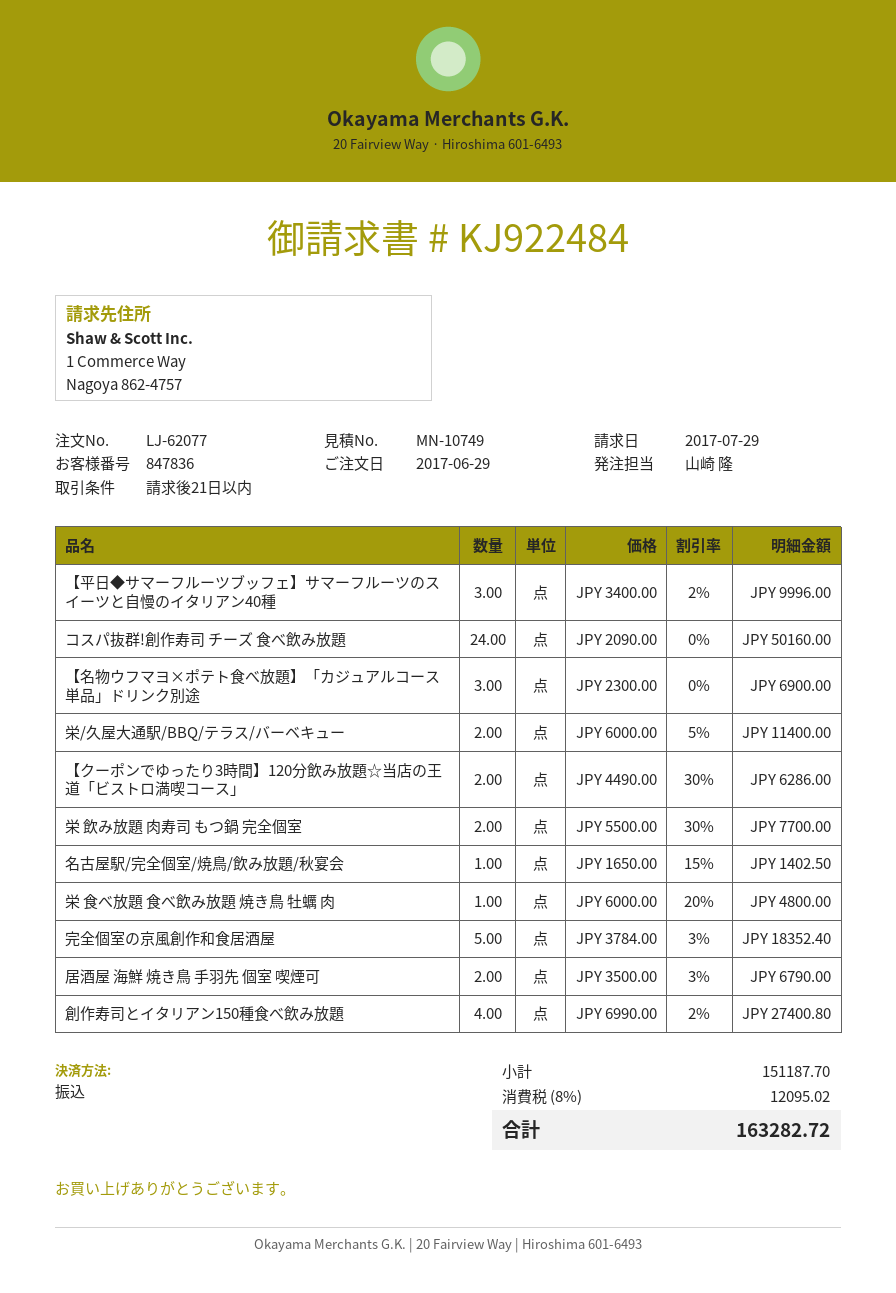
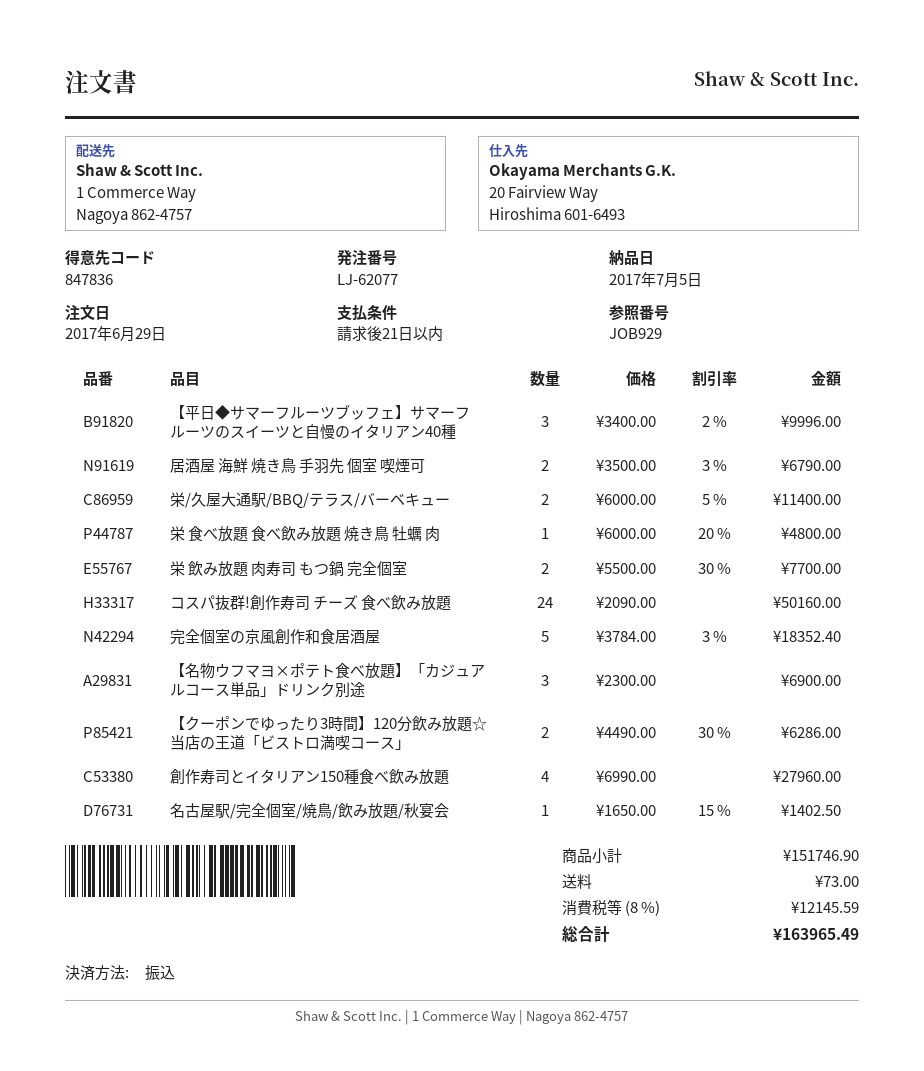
創作寿司とイタリアン150種食べ飲み放題: 4 x 6990.00 - 2% = 27400.80 -> 4 x 6990.00 = 27960.00
subtotal: 151187.70 -> 151746.90
shipping: none -> 73.00
tax: 8% = 12095.02 -> 8% = 12145.59
total: 163282.72 -> 163965.49

